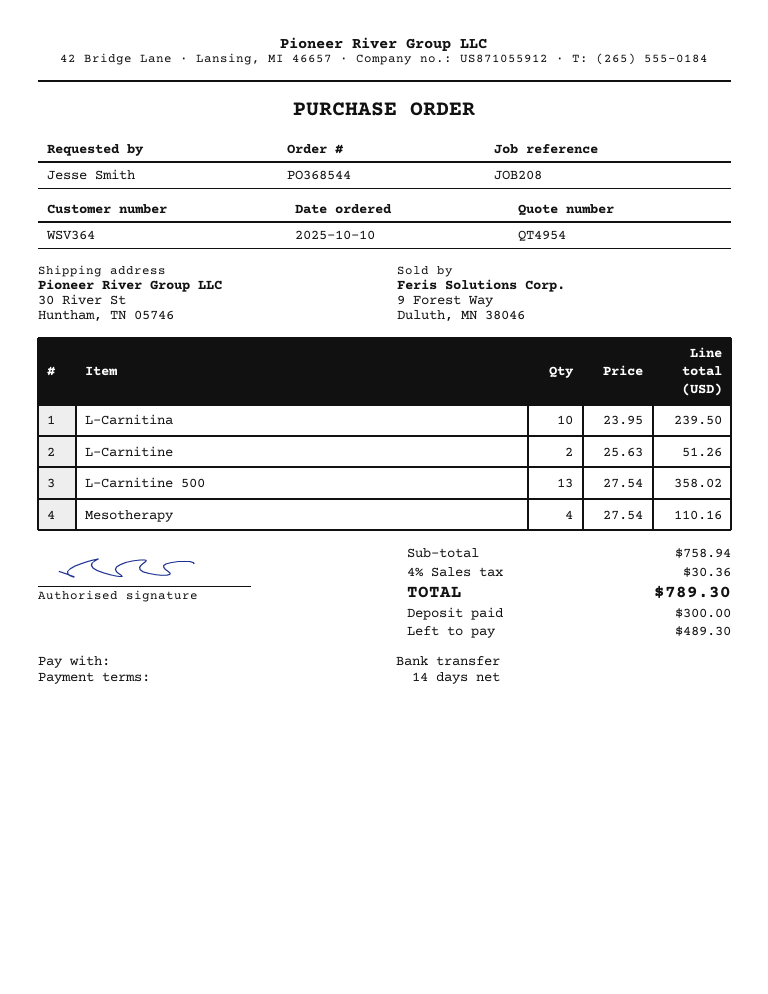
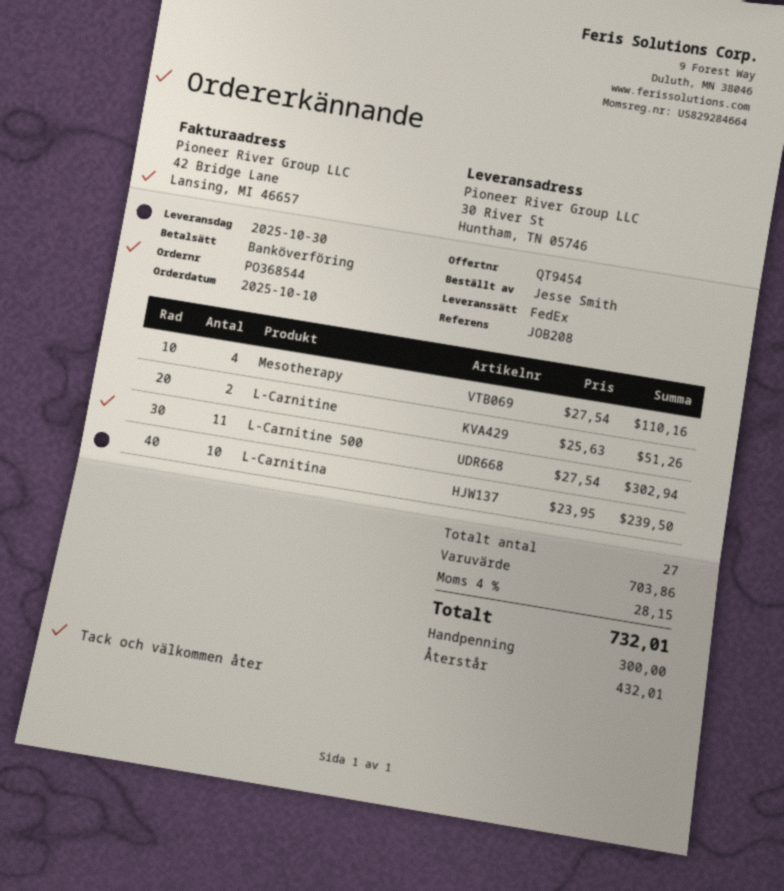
quote number: QT4954 -> QT9454
L-Carnitine 500: 13 x 27.54 = 358.02 -> 11 x 27.54 = 302.94
subtotal: 758.94 -> 703.86
tax: 4% = 30.36 -> 4% = 28.15
total: 789.30 -> 732.01
balance: 489.30 -> 432.01

